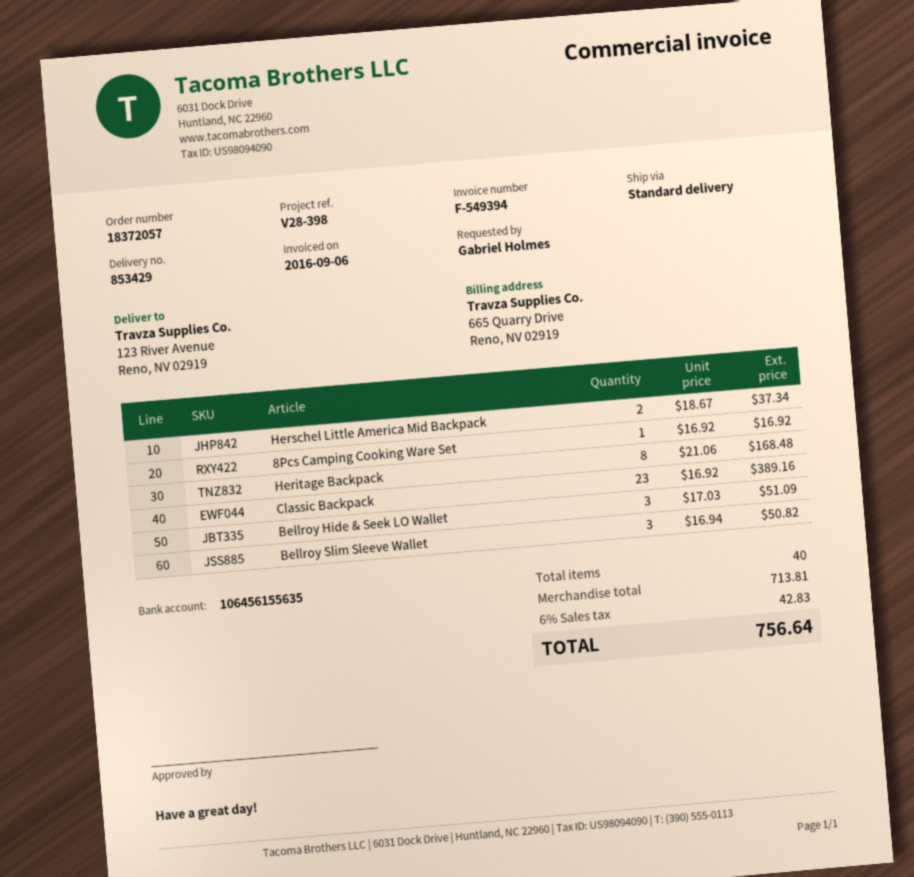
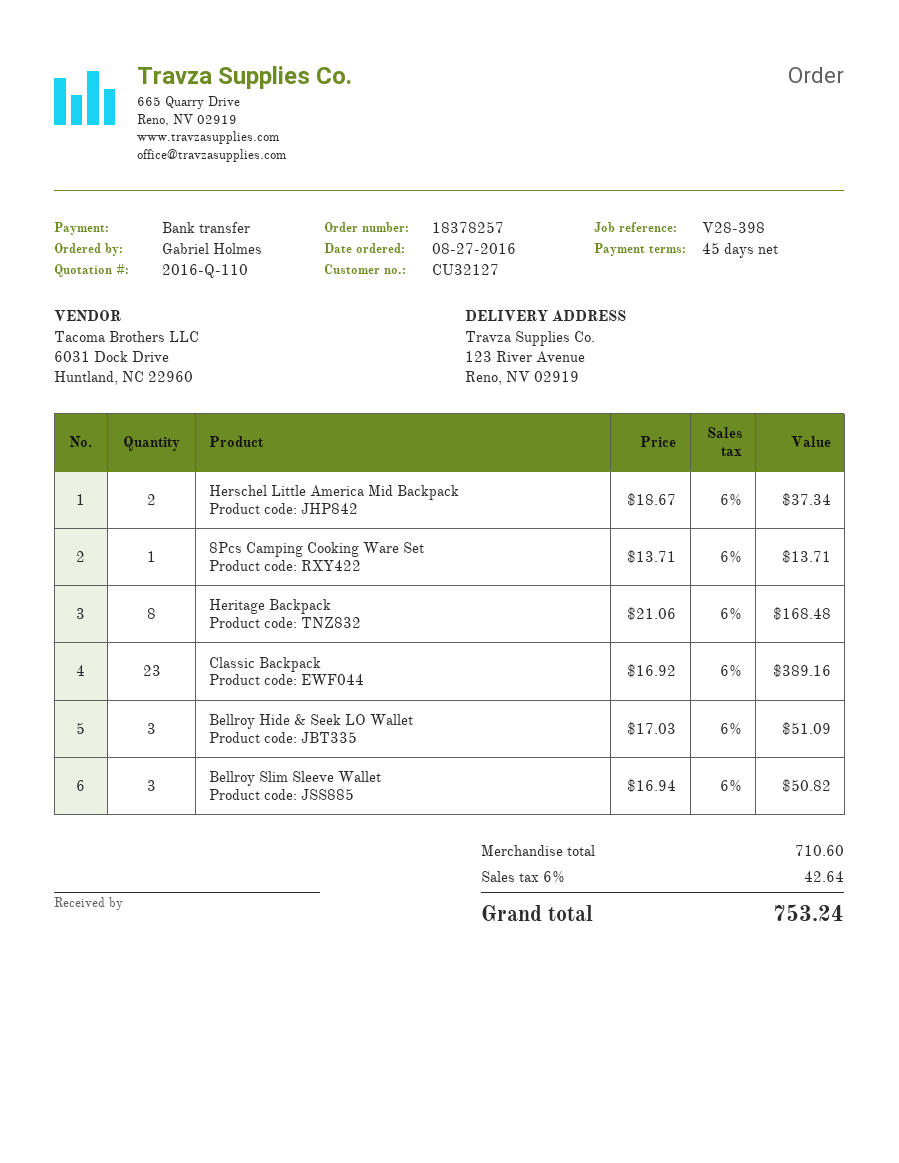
order number: 18372057 -> 18378257
8Pcs Camping Cooking Ware Set: 1 x 16.92 = 16.92 -> 1 x 13.71 = 13.71
subtotal: 713.81 -> 710.60
tax: 6% = 42.83 -> 6% = 42.64
total: 756.64 -> 753.24

